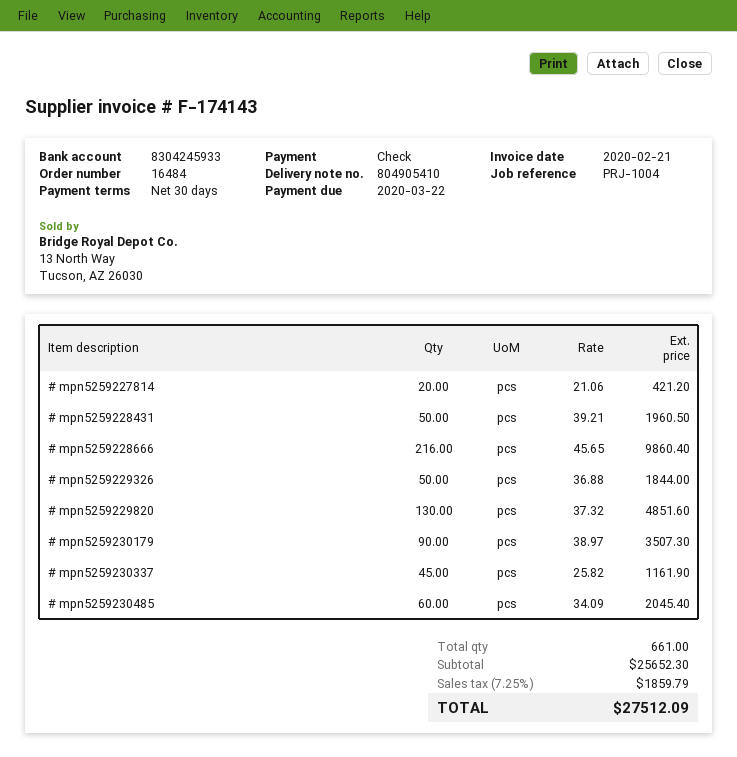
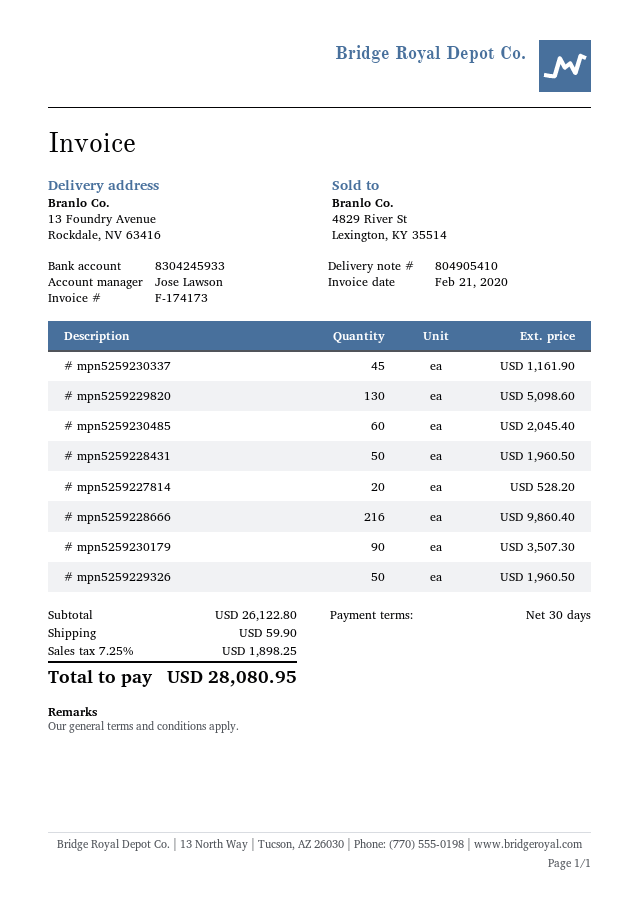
invoice number: F-174143 -> F-174173
# mpn5259227814: 20 for 421.20 -> 20 for 528.20
# mpn5259229326: 50 for 1844.00 -> 50 for 1960.50
# mpn5259229820: 130 for 4851.60 -> 130 for 5098.60
subtotal: 25652.30 -> 26122.80
shipping: none -> 59.90
tax: 7.25% = 1859.79 -> 7.25% = 1898.25
total: 27512.09 -> 28080.95

